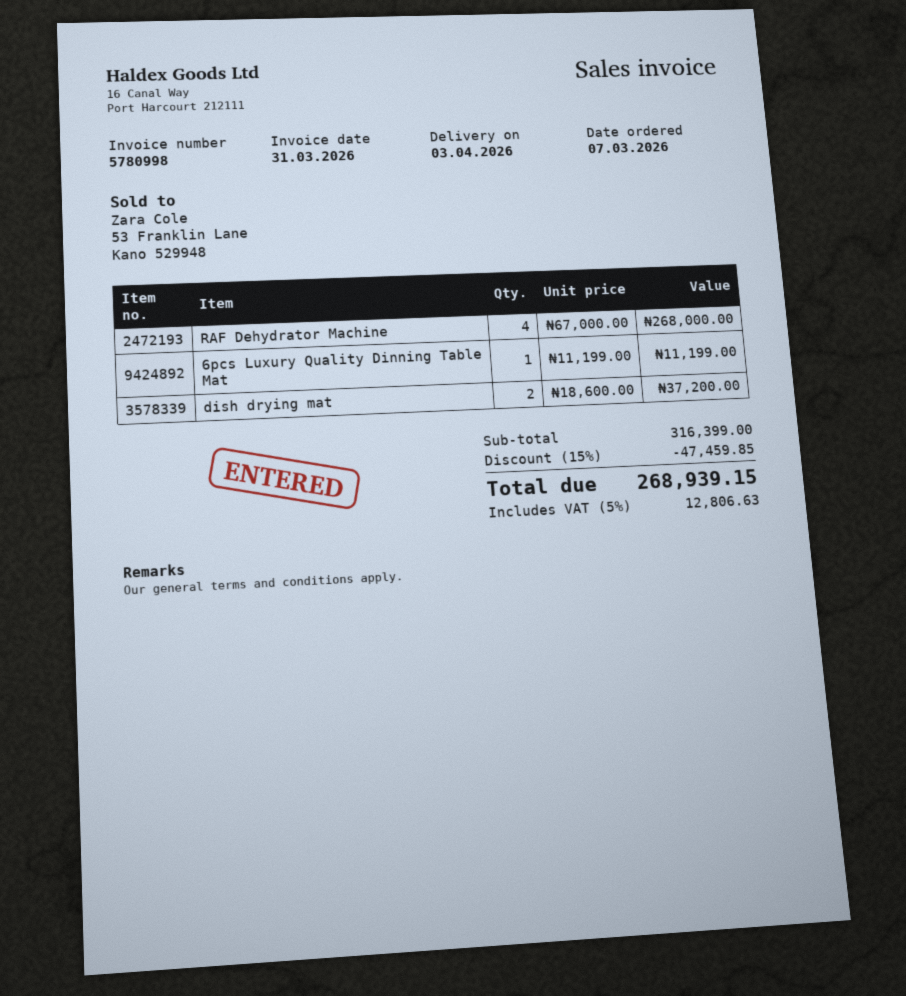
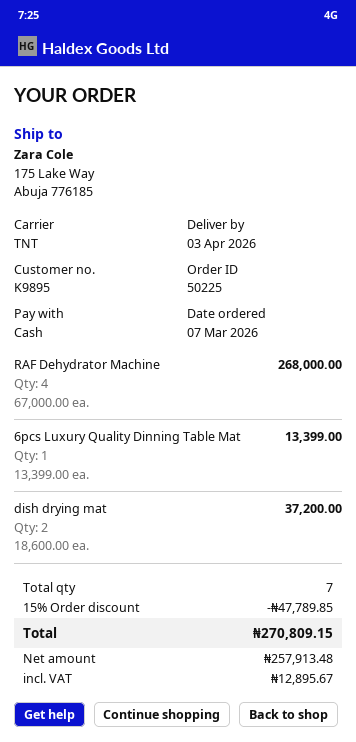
6pcs Luxury Quality Dinning Table Mat: 1 x 11199.00 = 11199.00 -> 1 x 13399.00 = 13399.00
discount: 15% = 47459.85 -> 15% = 47789.85
tax: 12806.63 -> 12895.67
total: 268939.15 -> 270809.15

